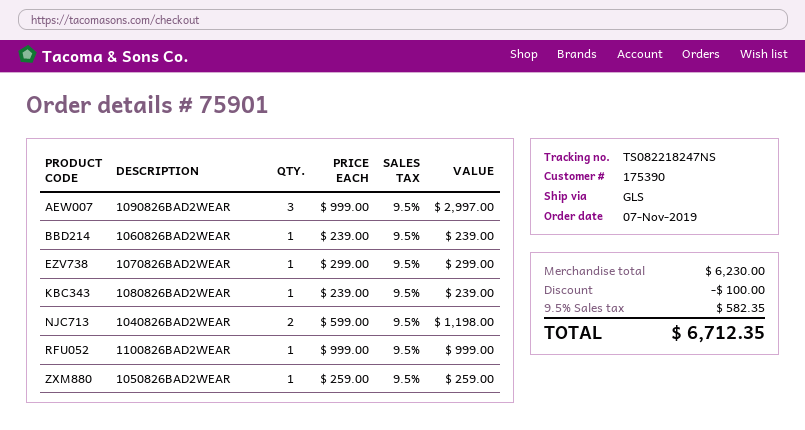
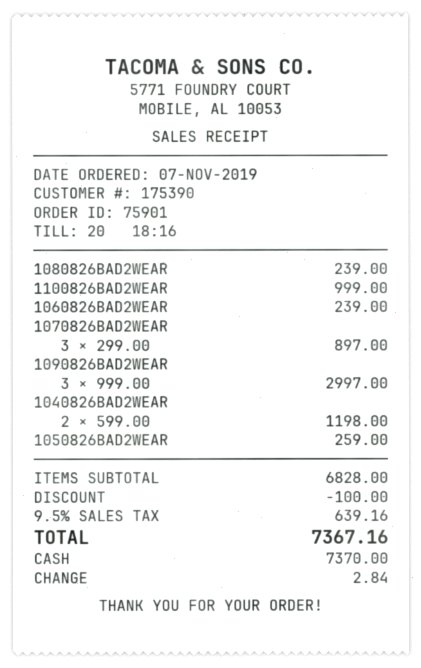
1070826BAD2WEAR: 1 x 299.00 = 299.00 -> 3 x 299.00 = 897.00
subtotal: 6230.00 -> 6828.00
tax: 9.5% = 582.35 -> 9.5% = 639.16
total: 6712.35 -> 7367.16

